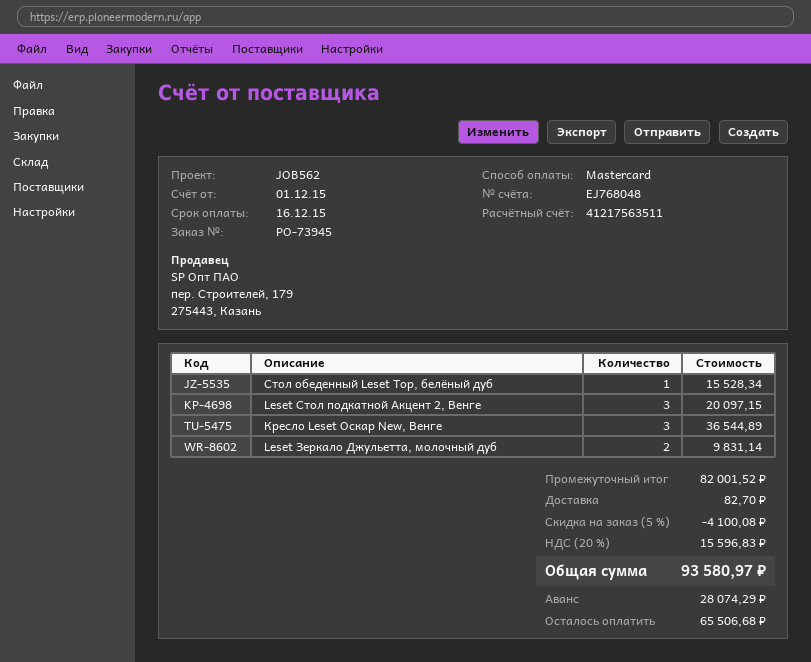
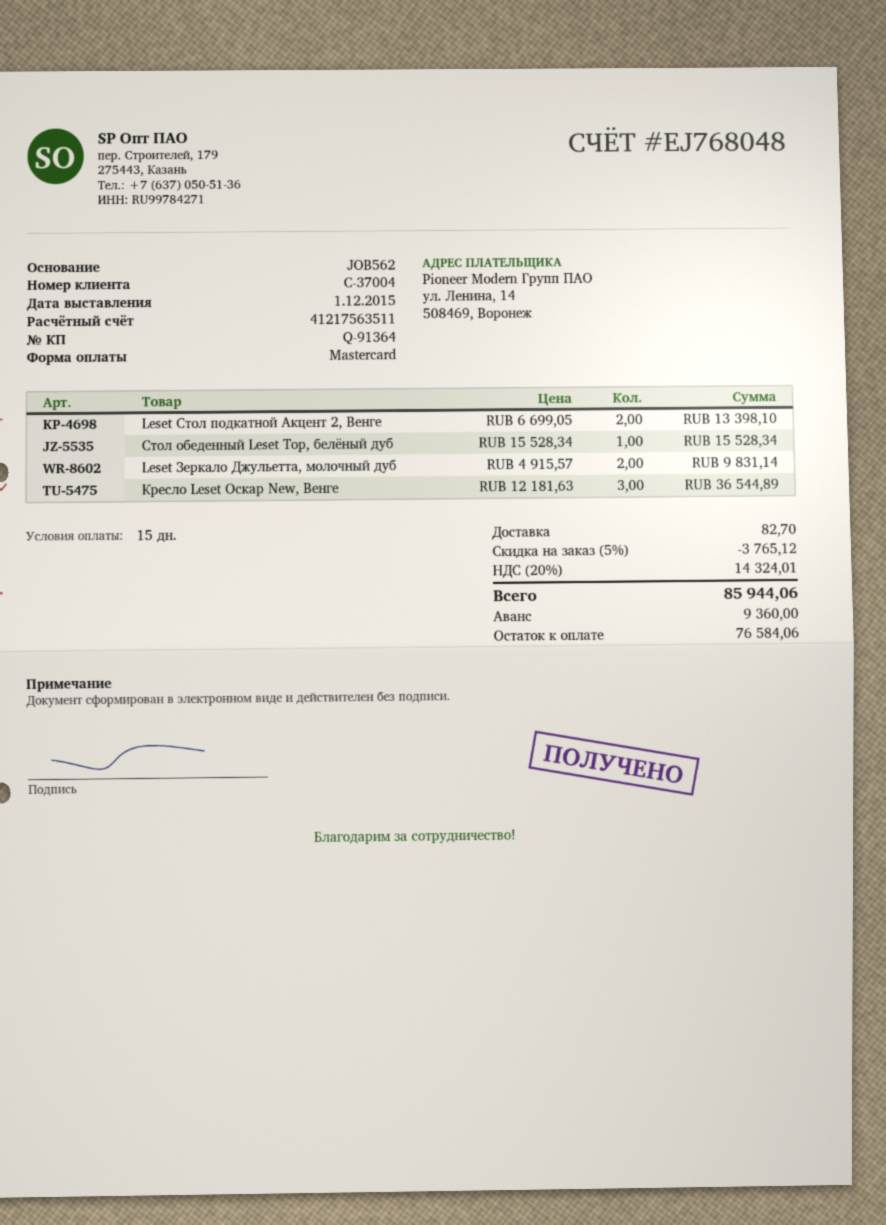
Leset Стол подкатной Акцент 2, Венге: 3 for 20097.15 -> 2 for 13398.10
discount: 5% = 4100.08 -> 5% = 3765.12
tax: 20% = 15596.83 -> 20% = 14324.01
total: 93580.97 -> 85944.06
deposit: 28074.29 -> 9360.00
balance: 65506.68 -> 76584.06

